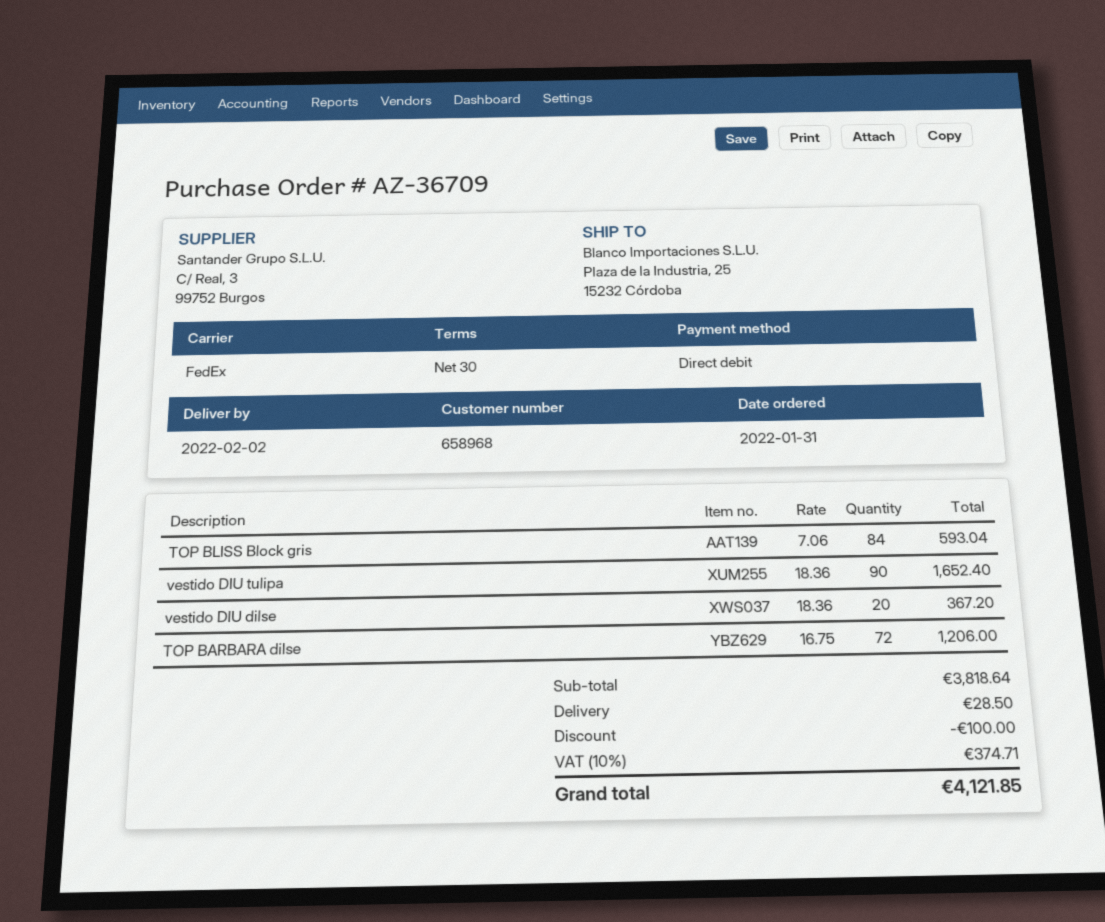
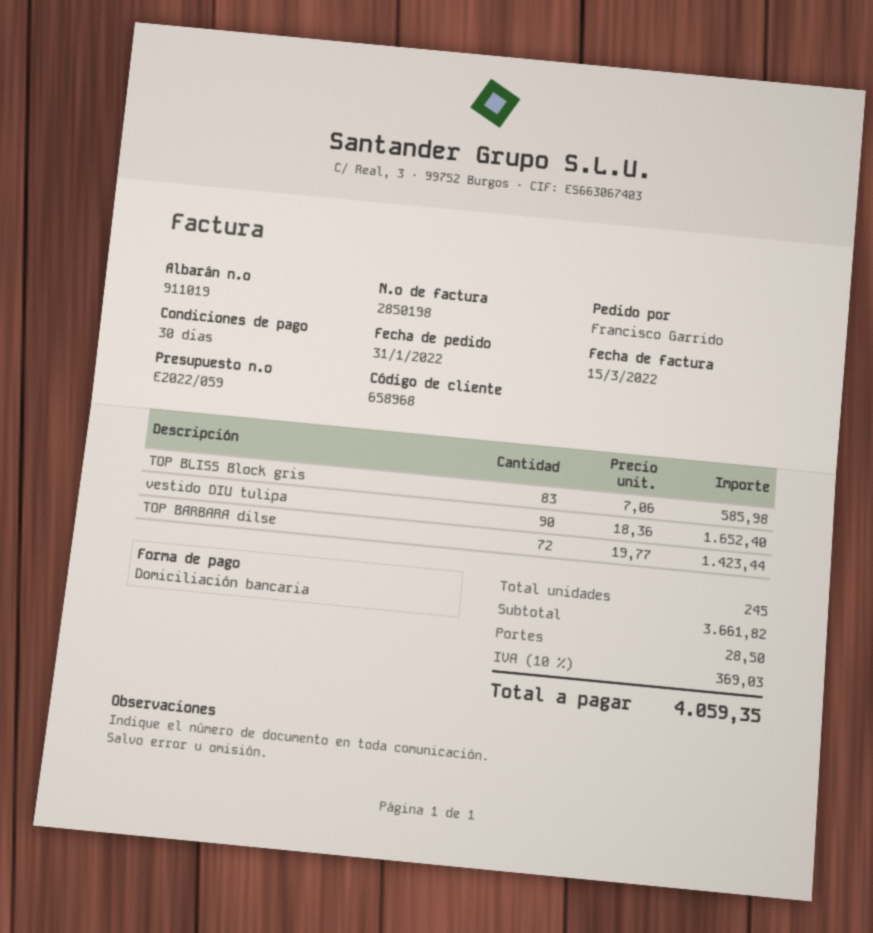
TOP BLISS Block gris: 84 x 7.06 = 593.04 -> 83 x 7.06 = 585.98
vestido DIU dilse: 20 x 18.36 = 367.20 -> none
TOP BARBARA dilse: 72 x 16.75 = 1206.00 -> 72 x 19.77 = 1423.44
subtotal: 3818.64 -> 3661.82
discount: 100.00 -> none
tax: 10% = 374.71 -> 10% = 369.03
total: 4121.85 -> 4059.35

